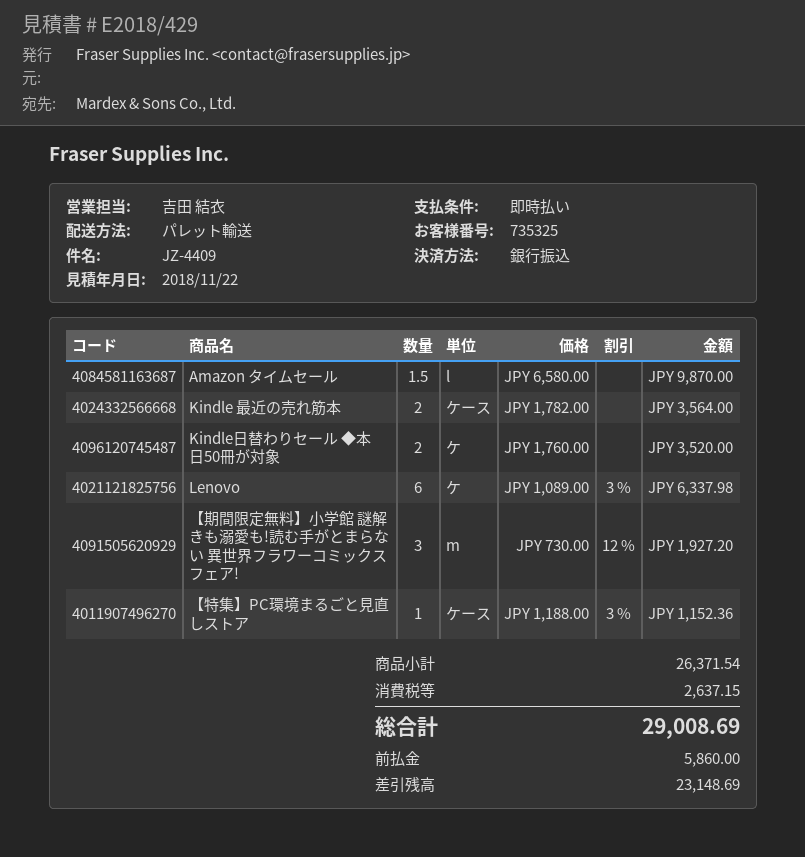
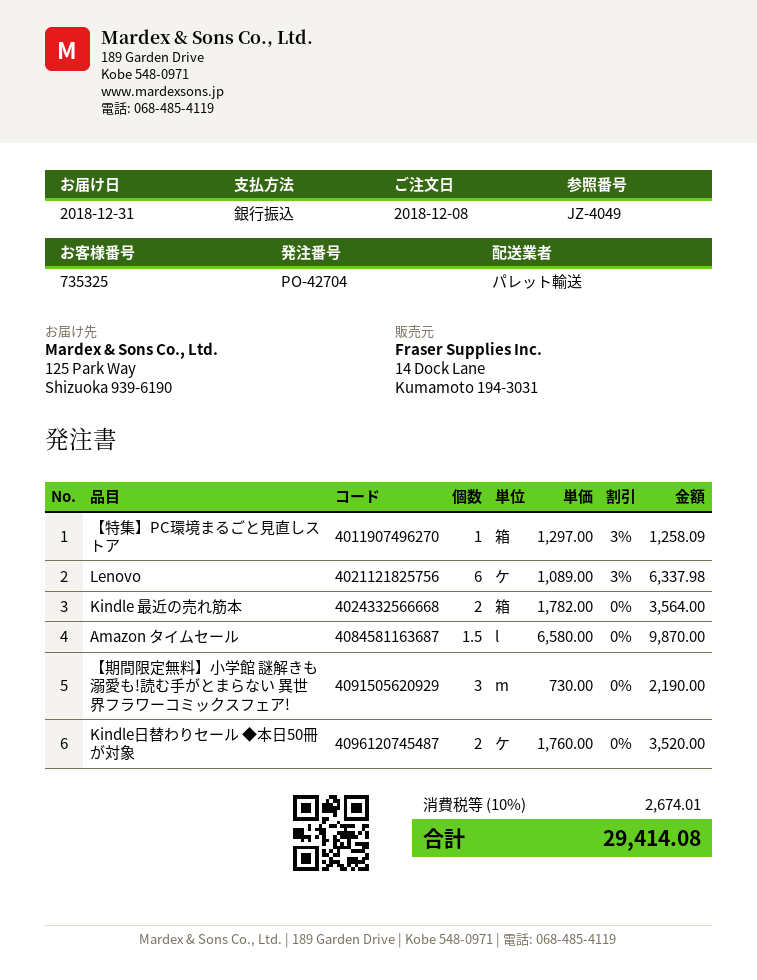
reference: JZ-4409 -> JZ-4049
【期間限定無料】小学館 謎解きも溺愛も!読む手がとまらない 異世界フラワーコミックスフェア!: 3 x 730.00 - 12% = 1927.20 -> 3 x 730.00 = 2190.00
【特集】PC環境まるごと見直しストア: 1 x 1188.00 - 3% = 1152.36 -> 1 x 1297.00 - 3% = 1258.09
tax: 2637.15 -> 2674.01
total: 29008.69 -> 29414.08

